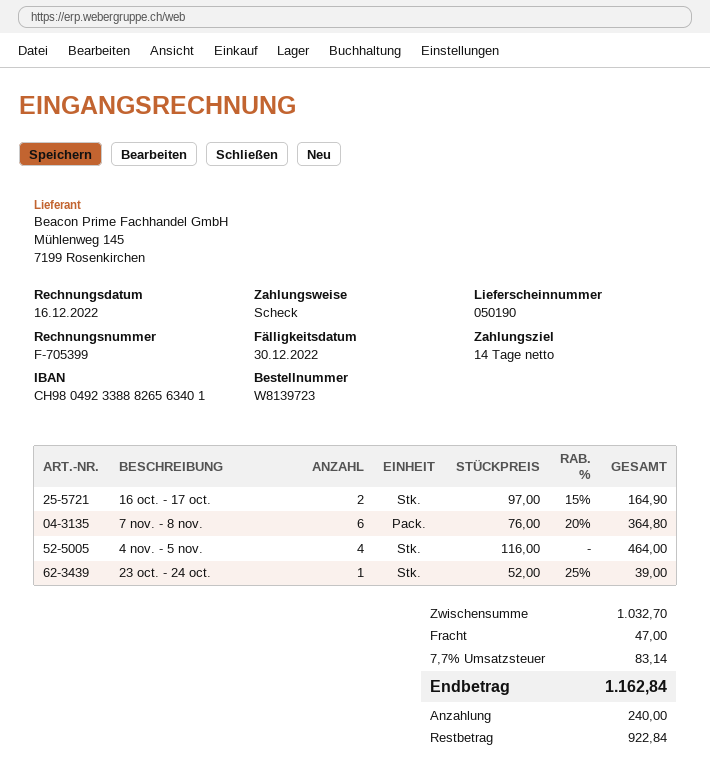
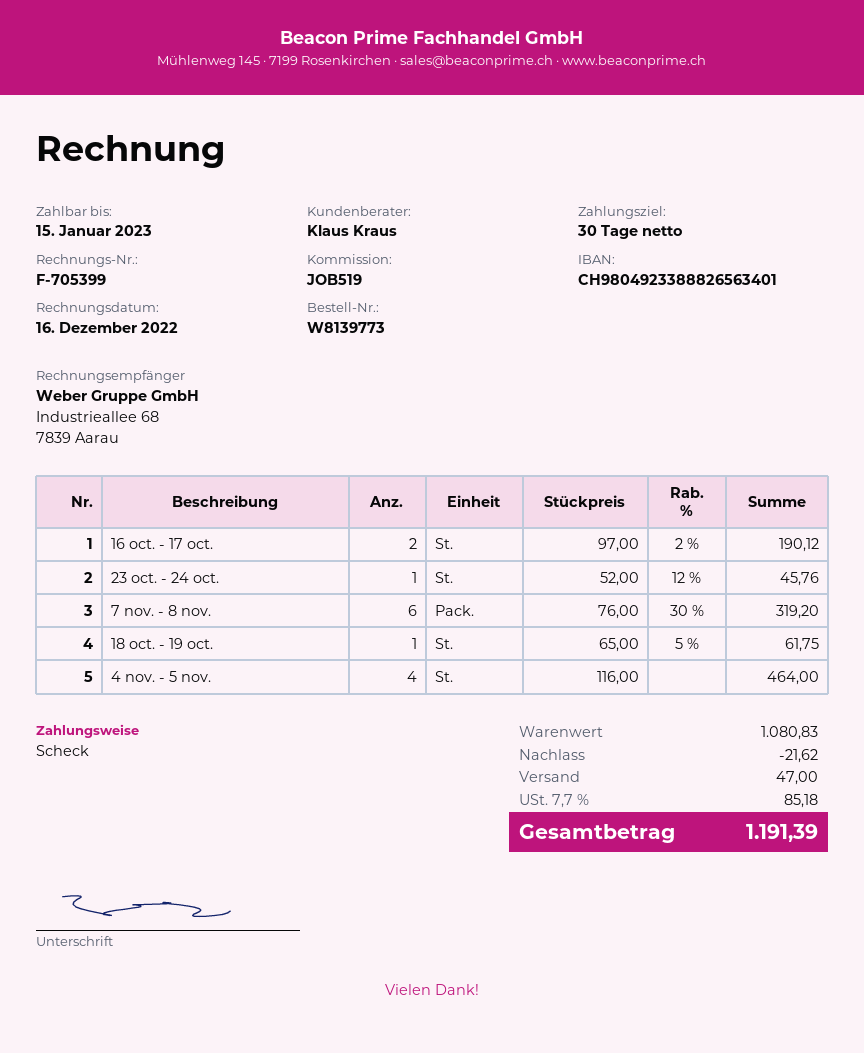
order number: W8139723 -> W8139773
payment terms: 14 days -> 30 days
due date: 2022-12-30 -> 2023-01-15
16 oct. - 17 oct.: 2 x 97.00 - 15% = 164.90 -> 2 x 97.00 - 2% = 190.12
7 nov. - 8 nov.: 6 x 76.00 - 20% = 364.80 -> 6 x 76.00 - 30% = 319.20
23 oct. - 24 oct.: 1 x 52.00 - 25% = 39.00 -> 1 x 52.00 - 12% = 45.76
18 oct. - 19 oct.: none -> 1 x 65.00 - 5% = 61.75
subtotal: 1032.70 -> 1080.83
discount: none -> 21.62
tax: 7.7% = 83.14 -> 7.7% = 85.18
total: 1162.84 -> 1191.39

